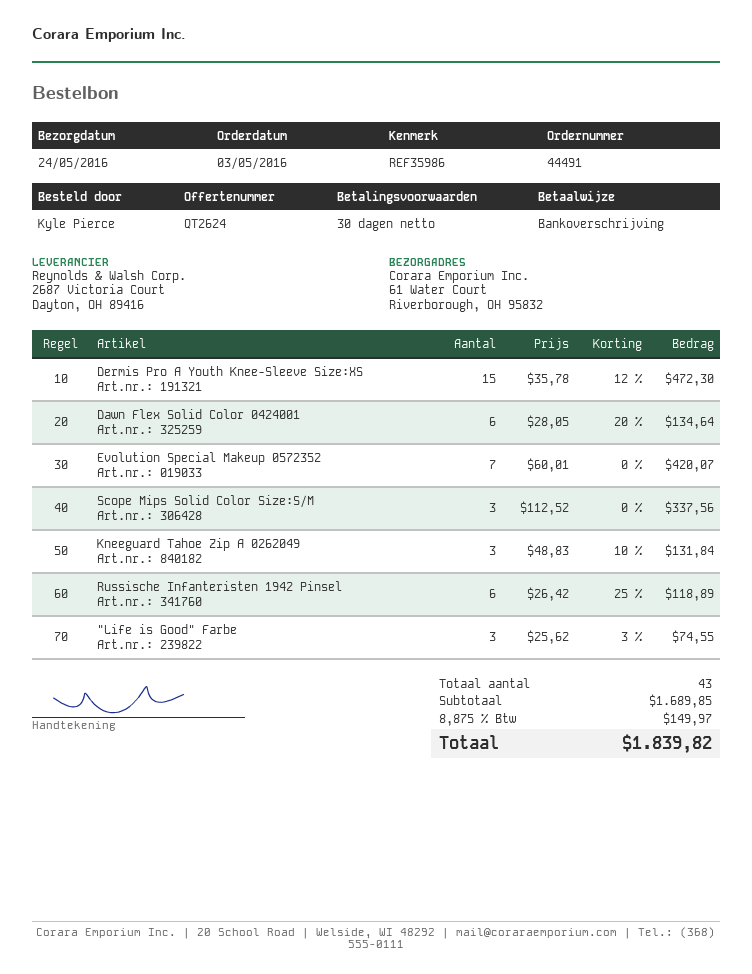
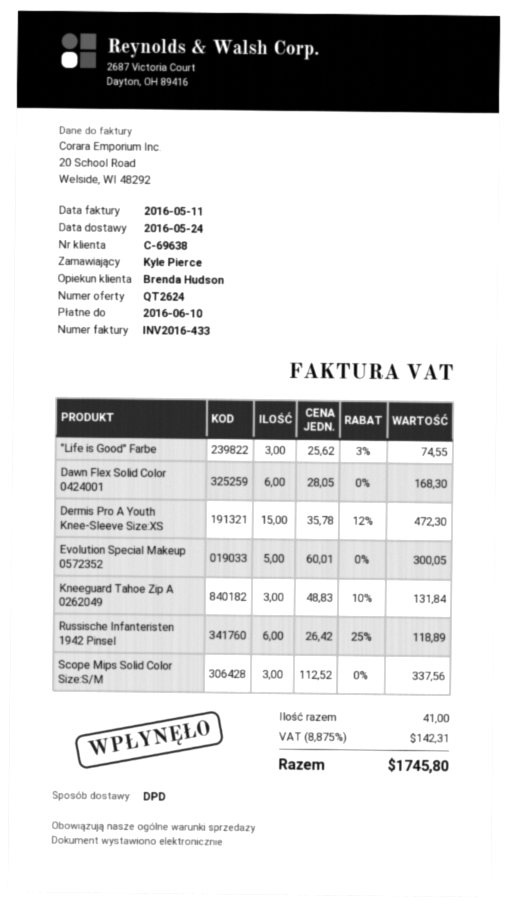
Dawn Flex Solid Color 0424001: 6 x 28.05 - 20% = 134.64 -> 6 x 28.05 = 168.30
Evolution Special Makeup 0572352: 7 x 60.01 = 420.07 -> 5 x 60.01 = 300.05
total quantity: 43 -> 41
tax: 8.875% = 149.97 -> 8.875% = 142.31
total: 1839.82 -> 1745.80

